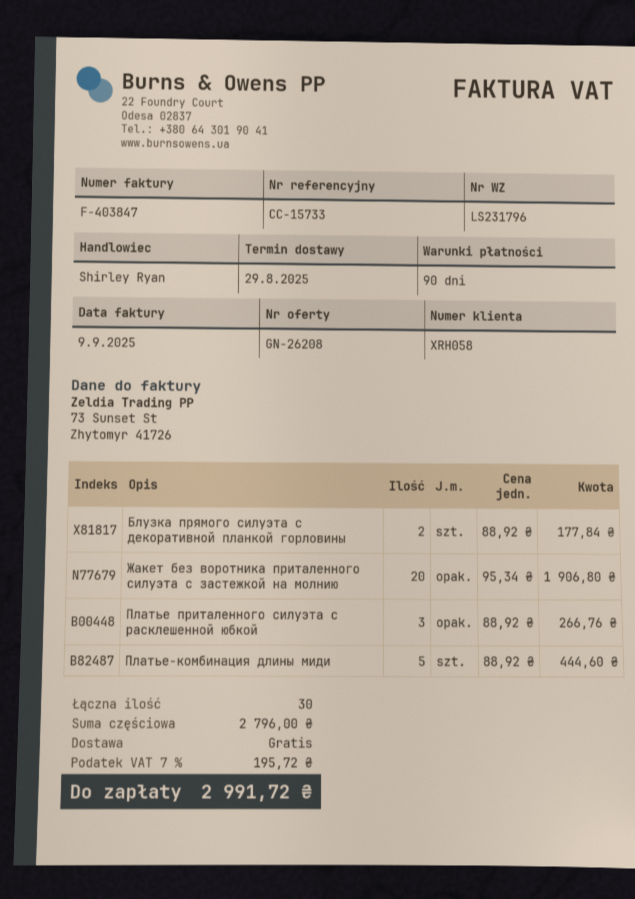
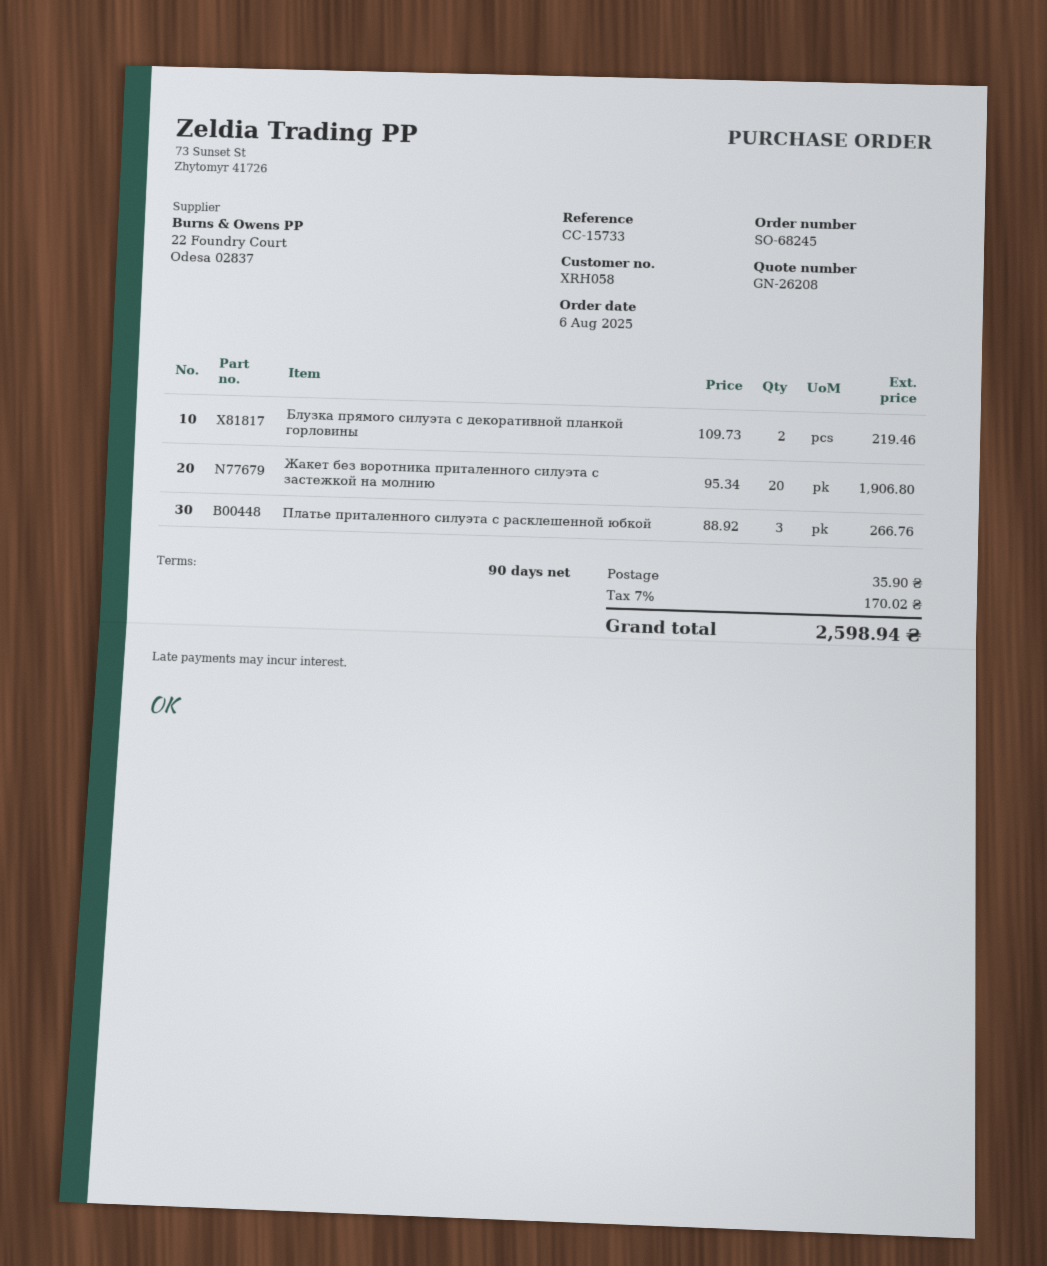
Блузка прямого силуэта с декоративной планкой горловины: 2 x 88.92 = 177.84 -> 2 x 109.73 = 219.46
Платье-комбинация длины миди: 5 x 88.92 = 444.60 -> none
shipping: 0.00 -> 35.90
tax: 7% = 195.72 -> 7% = 170.02
total: 2991.72 -> 2598.94

